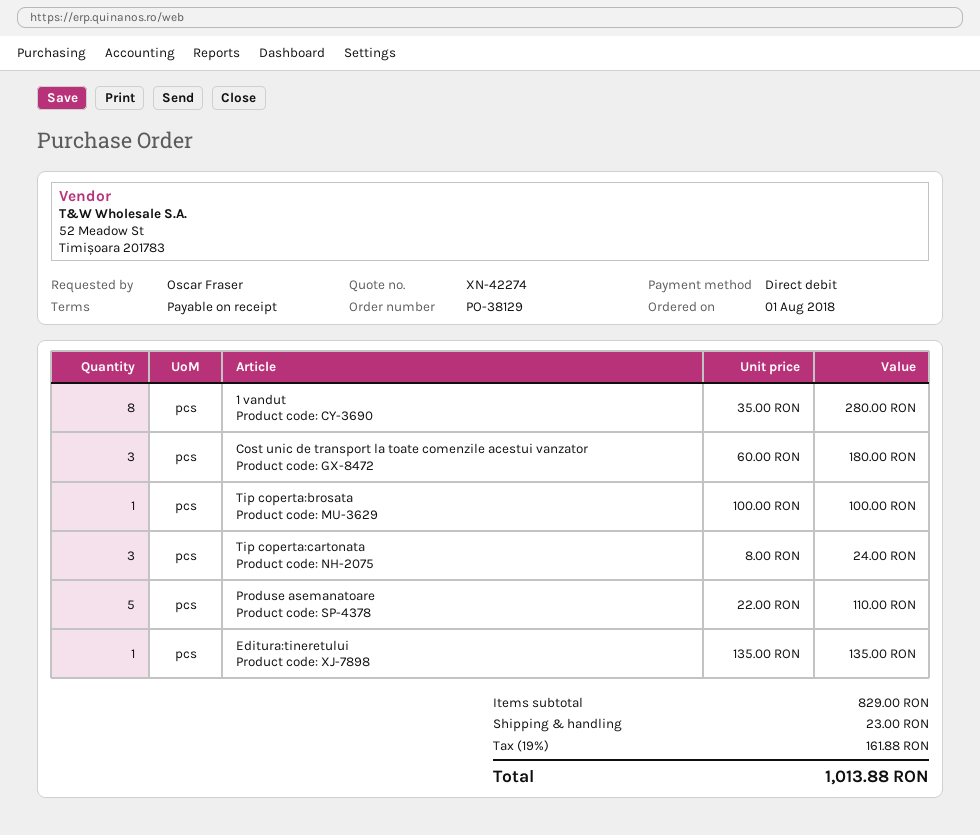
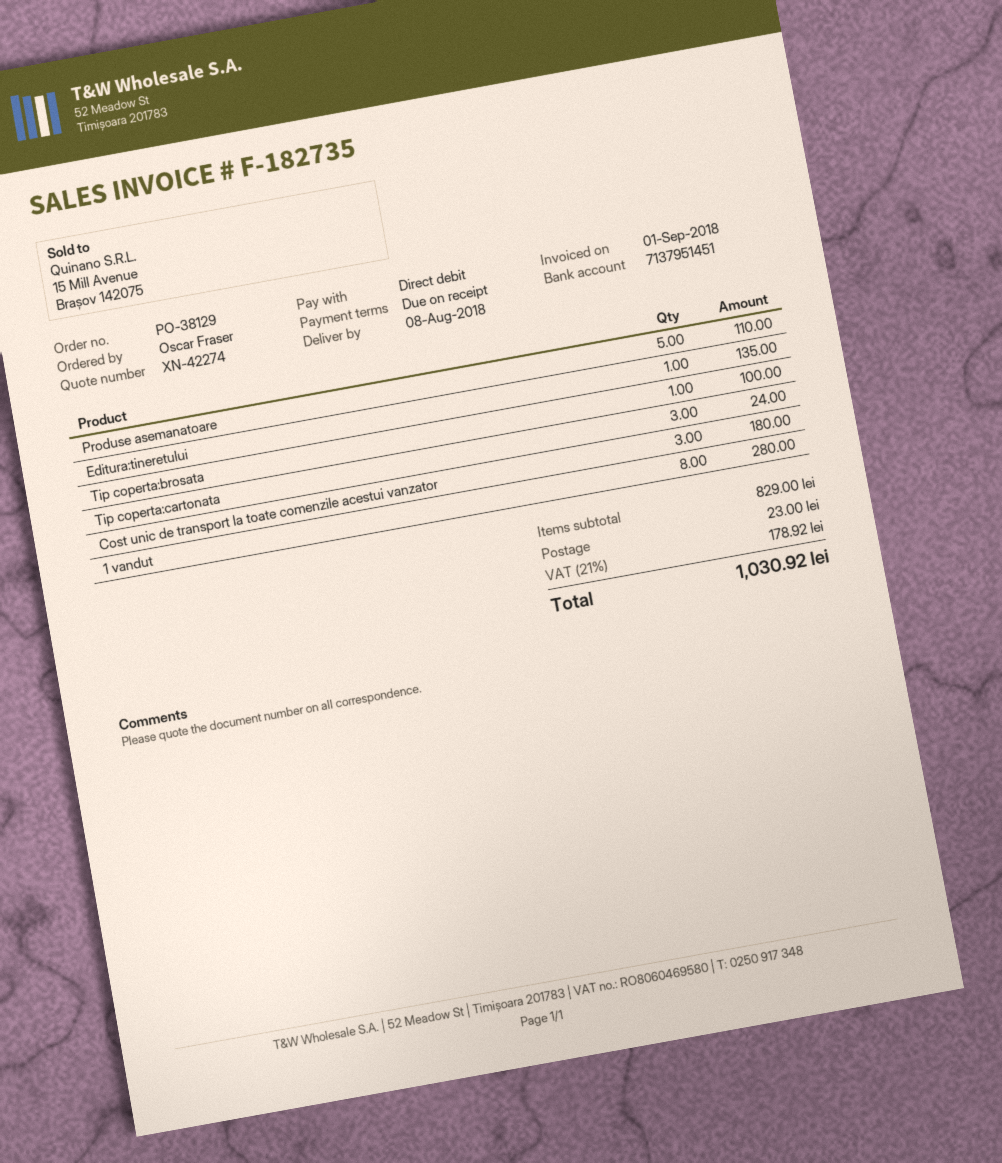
tax: 19% = 161.88 -> 21% = 178.92
total: 1013.88 -> 1030.92

